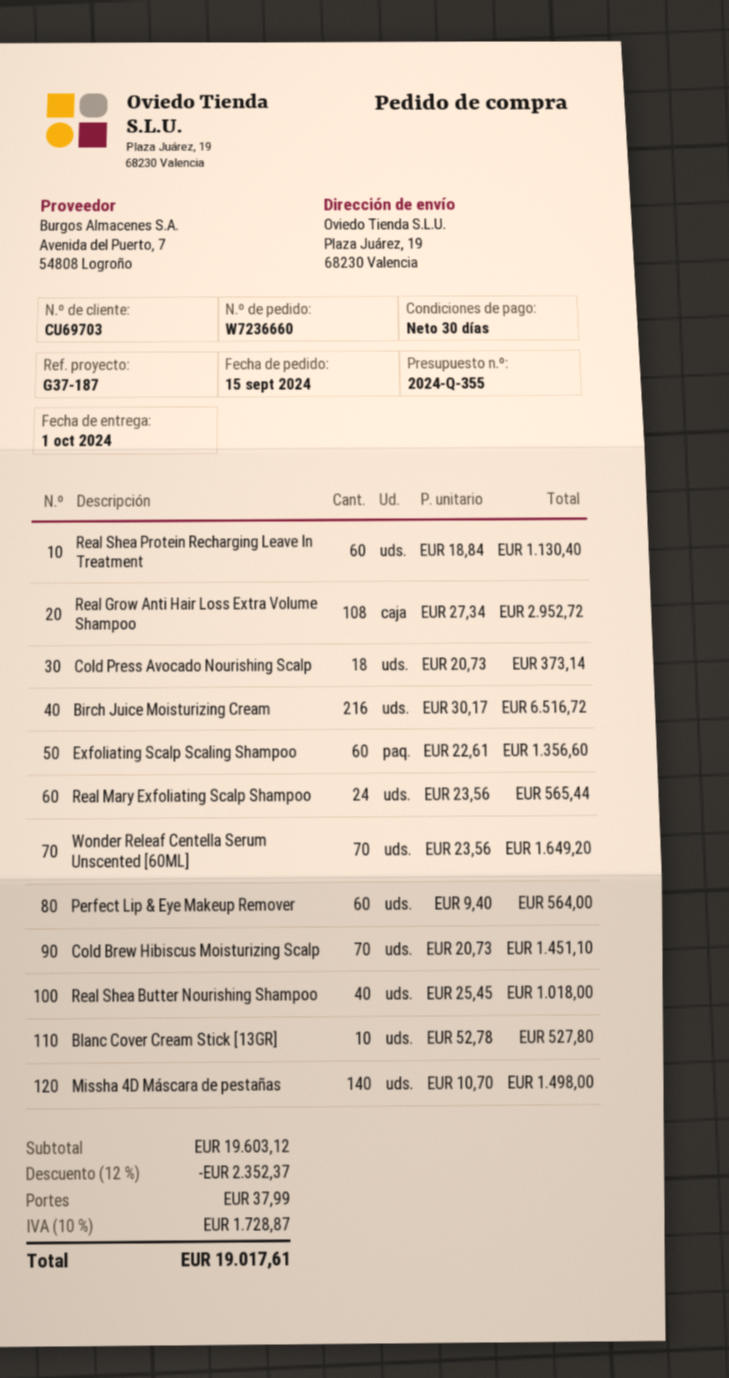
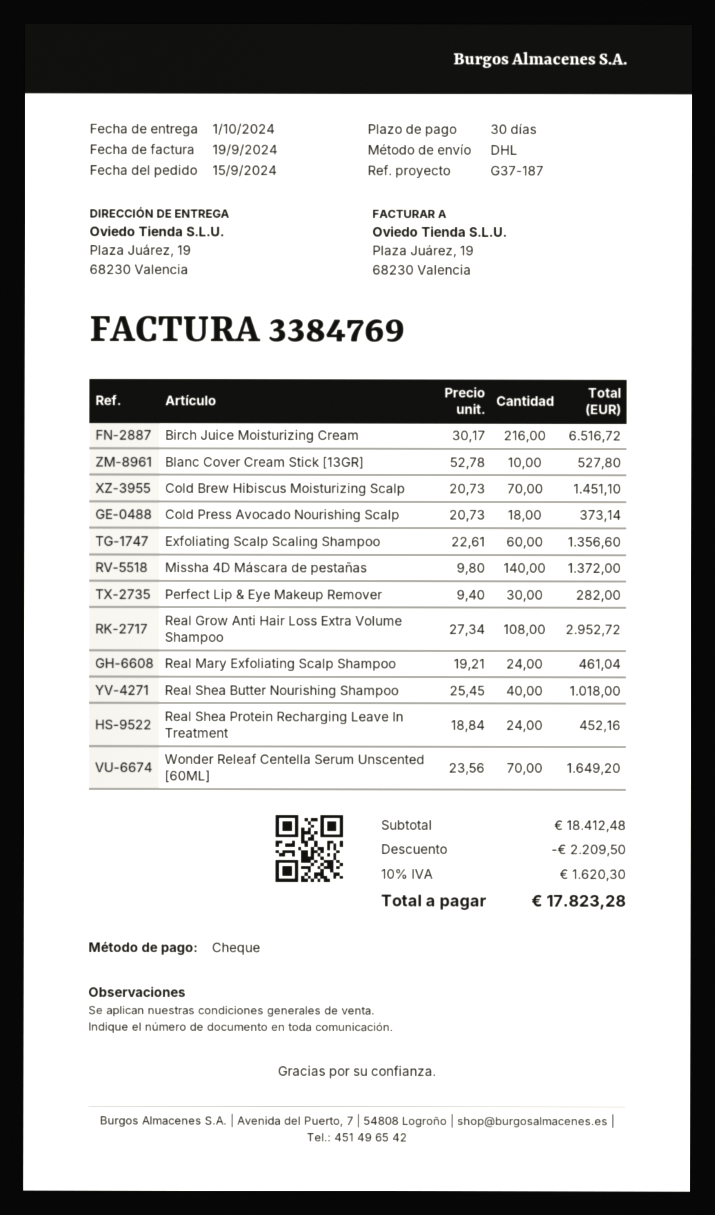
Real Shea Protein Recharging Leave In Treatment: 60 x 18.84 = 1130.40 -> 24 x 18.84 = 452.16
Real Mary Exfoliating Scalp Shampoo: 24 x 23.56 = 565.44 -> 24 x 19.21 = 461.04
Perfect Lip & Eye Makeup Remover: 60 x 9.40 = 564.00 -> 30 x 9.40 = 282.00
Missha 4D Máscara de pestañas: 140 x 10.70 = 1498.00 -> 140 x 9.80 = 1372.00
subtotal: 19603.12 -> 18412.48
discount: 2352.37 -> 2209.50
shipping: 37.99 -> none
tax: 10% = 1728.87 -> 10% = 1620.30
total: 19017.61 -> 17823.28

